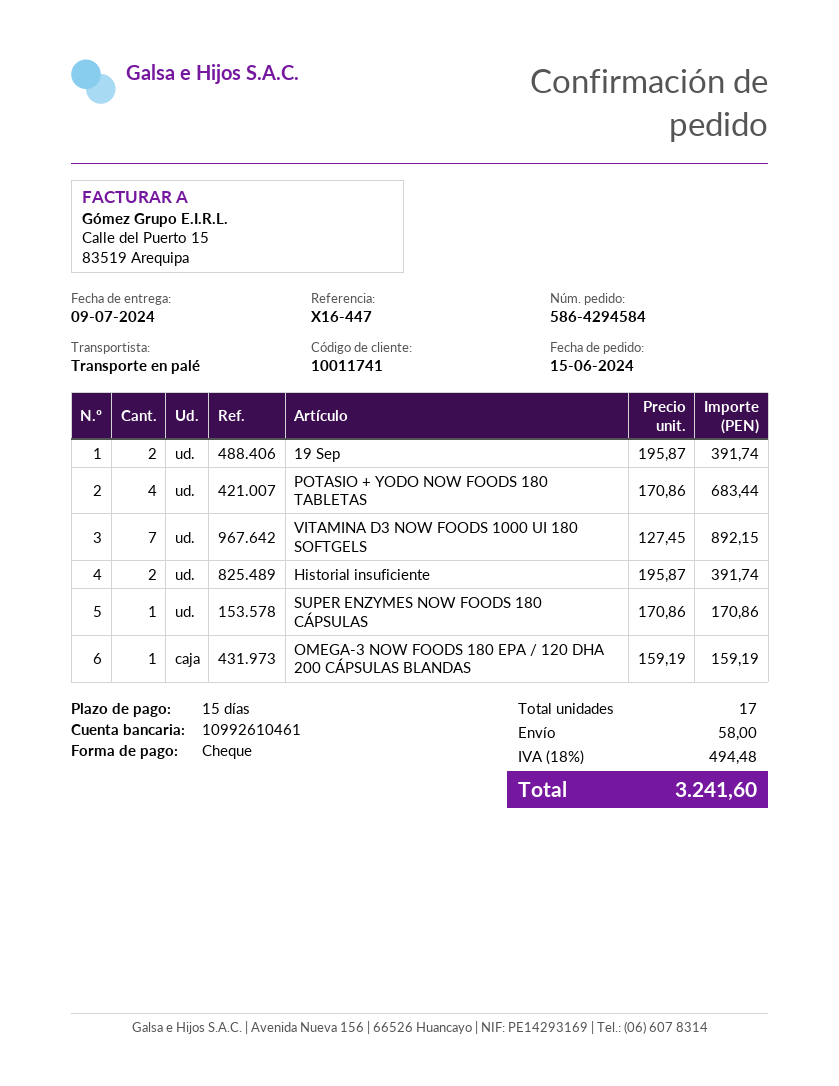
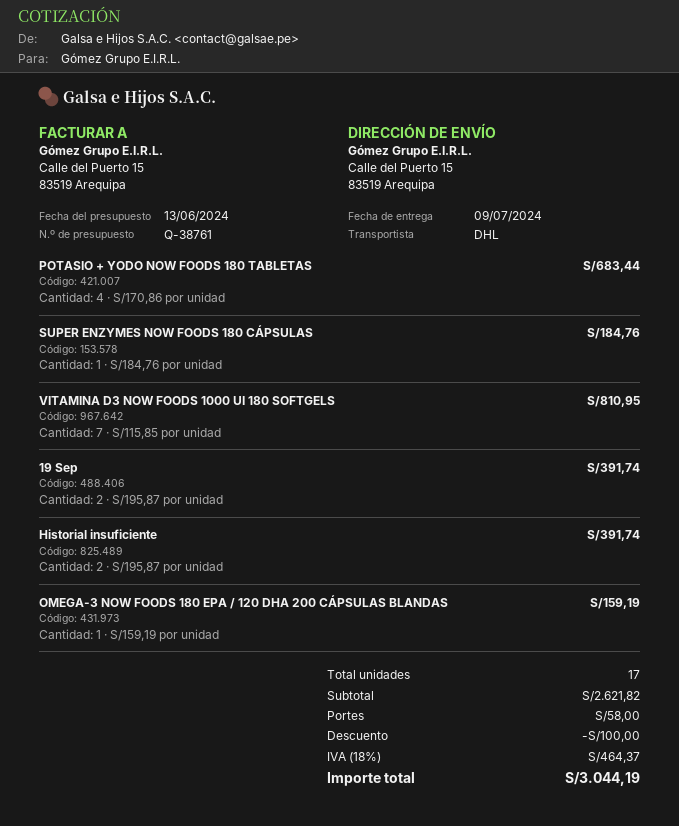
shipping method: pallet freight -> DHL
VITAMINA D3 NOW FOODS 1000 UI 180 SOFTGELS: 7 x 127.45 = 892.15 -> 7 x 115.85 = 810.95
SUPER ENZYMES NOW FOODS 180 CÁPSULAS: 1 x 170.86 = 170.86 -> 1 x 184.76 = 184.76
discount: none -> 100.00
tax: 18% = 494.48 -> 18% = 464.37
total: 3241.60 -> 3044.19

